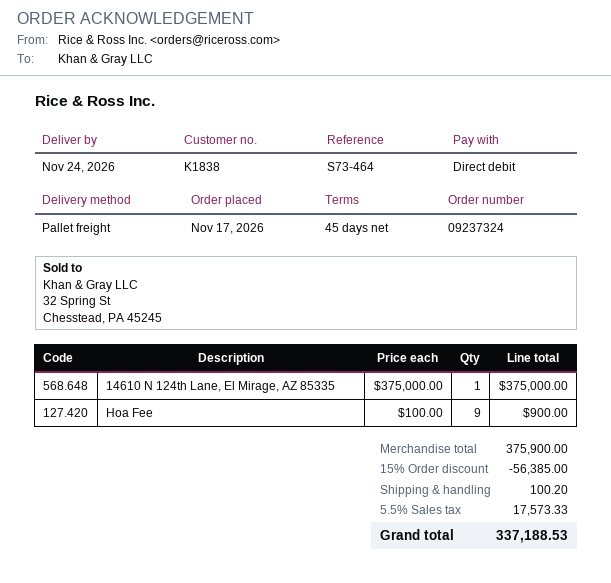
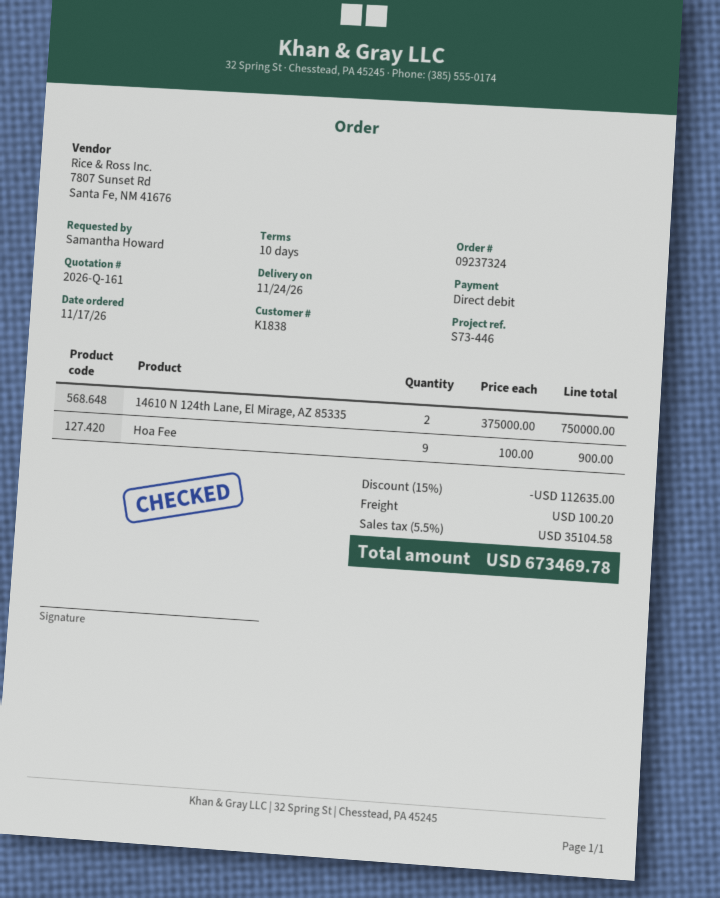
payment terms: 45 days -> 10 days
reference: S73-464 -> S73-446
14610 N 124th Lane, El Mirage, AZ 85335: 1 x 375000.00 = 375000.00 -> 2 x 375000.00 = 750000.00
discount: 15% = 56385.00 -> 15% = 112635.00
tax: 5.5% = 17573.33 -> 5.5% = 35104.58
total: 337188.53 -> 673469.78

